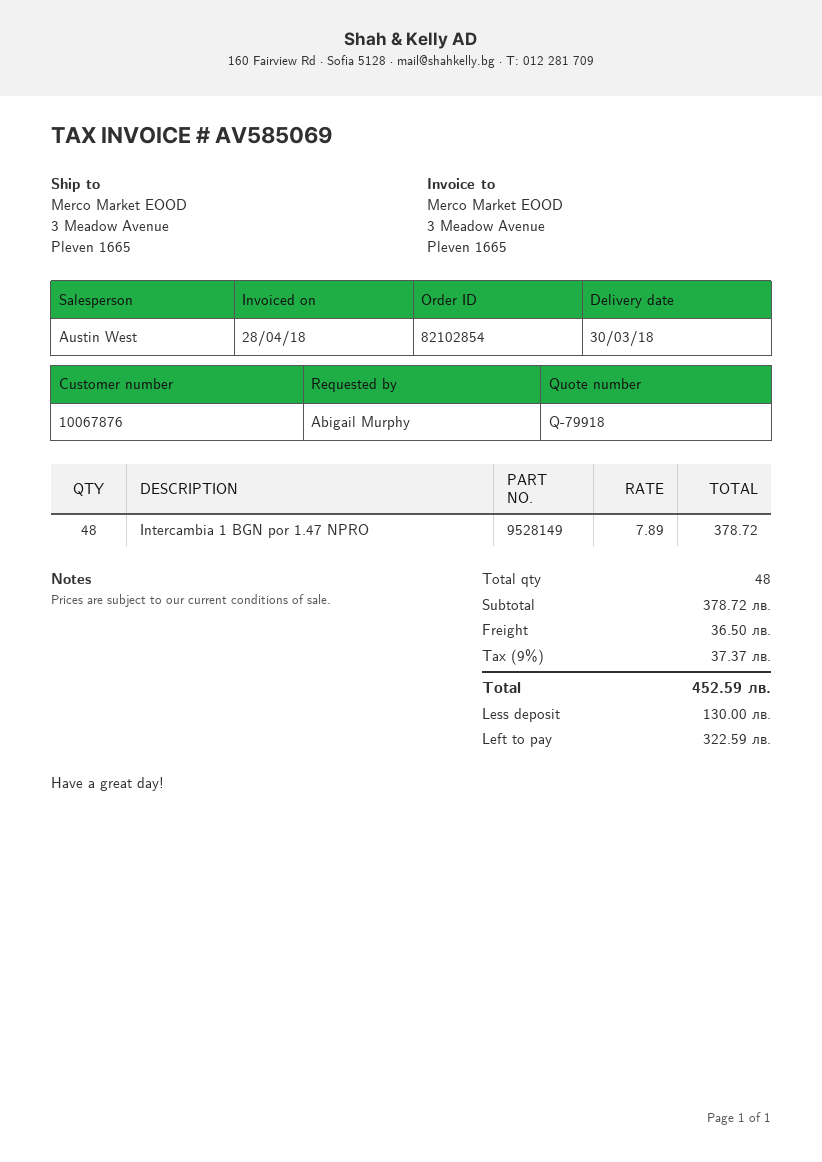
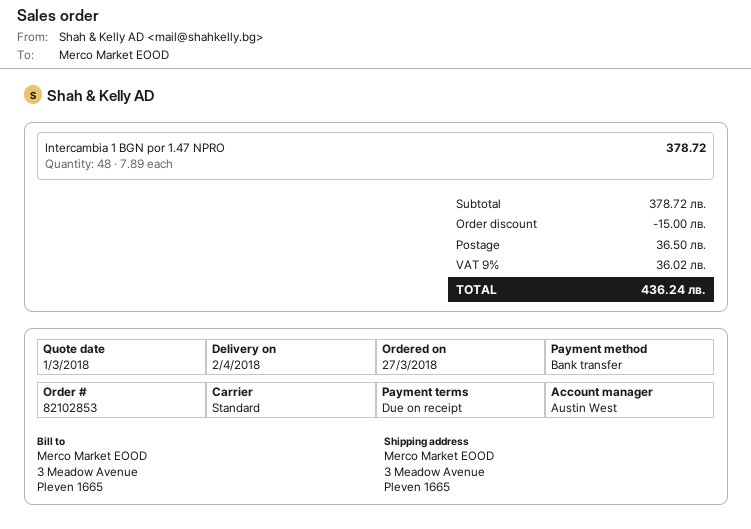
order number: 82102854 -> 82102853
delivery date: 2018-03-30 -> 2018-04-02
discount: none -> 15.00
tax: 9% = 37.37 -> 9% = 36.02
total: 452.59 -> 436.24

